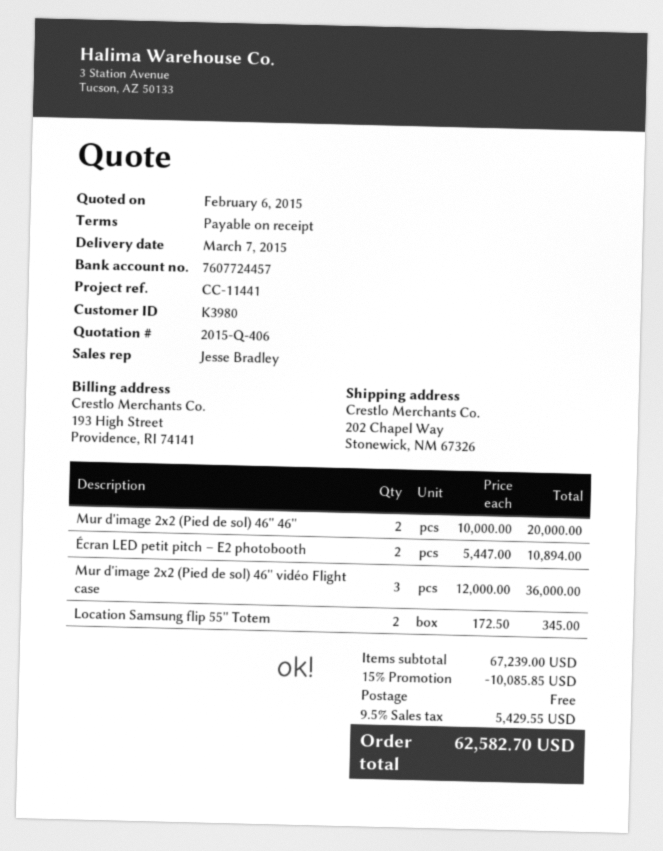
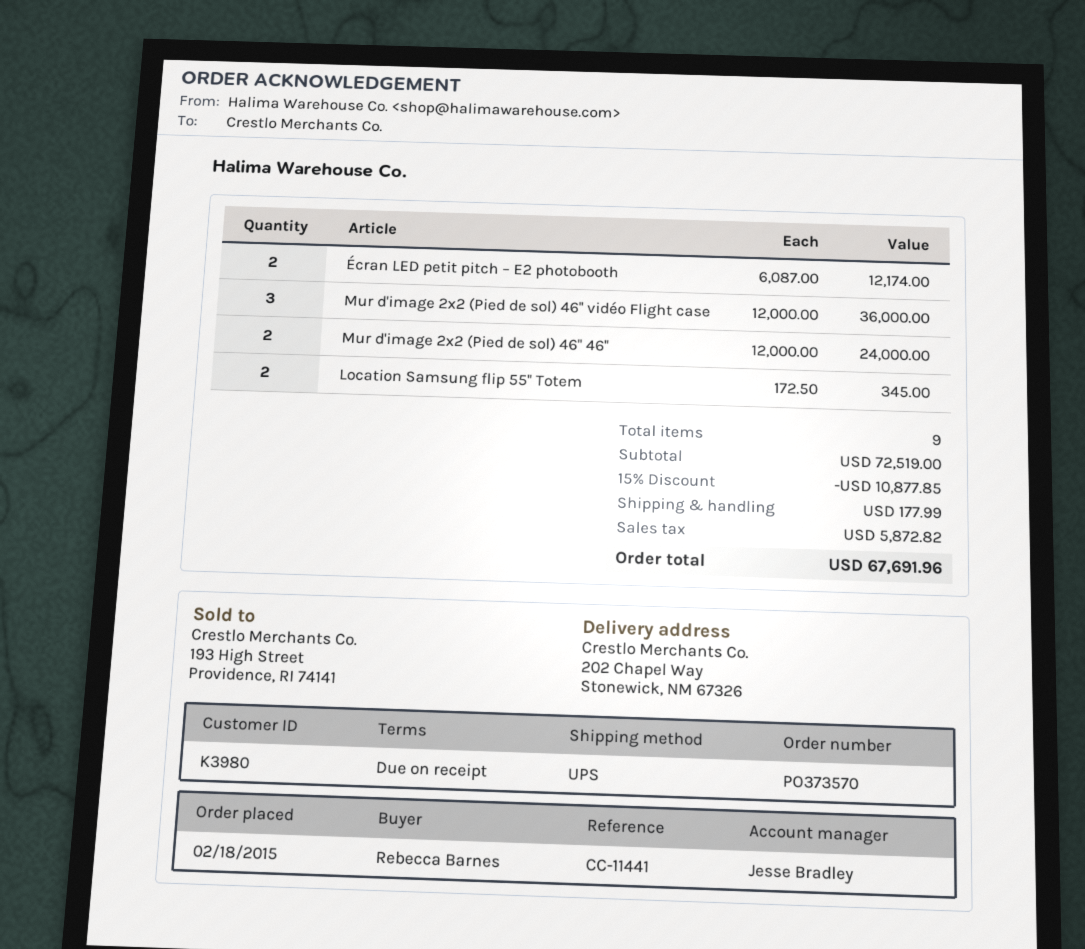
Mur d'image 2x2 (Pied de sol) 46'' 46'': 2 x 10000.00 = 20000.00 -> 2 x 12000.00 = 24000.00
Écran LED petit pitch – E2 photobooth: 2 x 5447.00 = 10894.00 -> 2 x 6087.00 = 12174.00
subtotal: 67239.00 -> 72519.00
discount: 15% = 10085.85 -> 15% = 10877.85
shipping: 0.00 -> 177.99
tax: 5429.55 -> 5872.82
total: 62582.70 -> 67691.96

